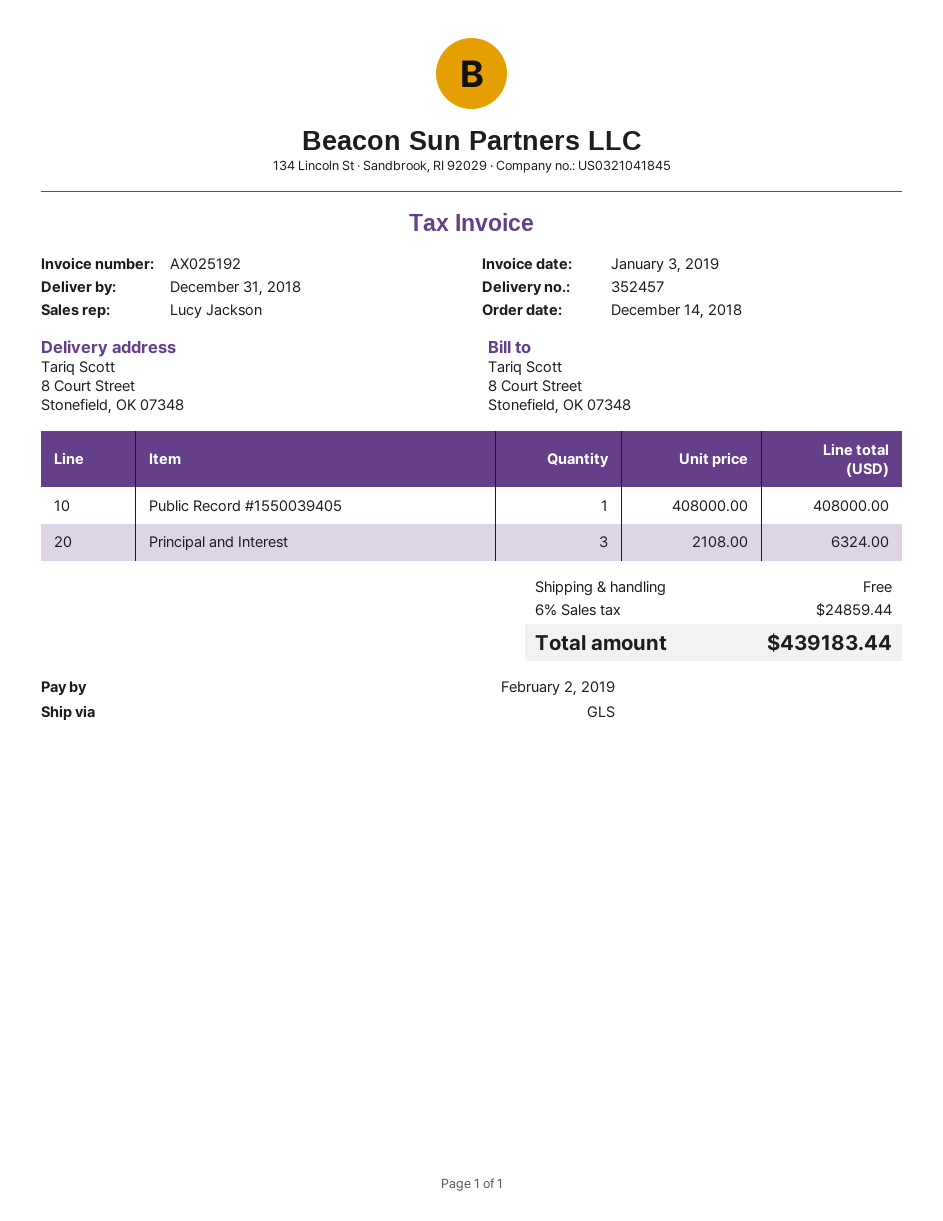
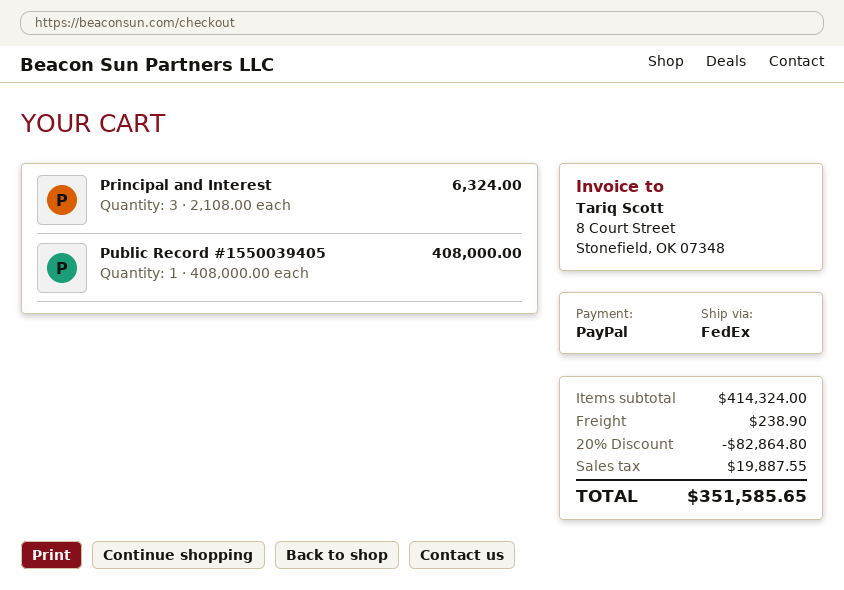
shipping method: GLS -> FedEx
discount: none -> 20% = 82864.80
shipping: 0.00 -> 238.90
tax: 24859.44 -> 19887.55
total: 439183.44 -> 351585.65

